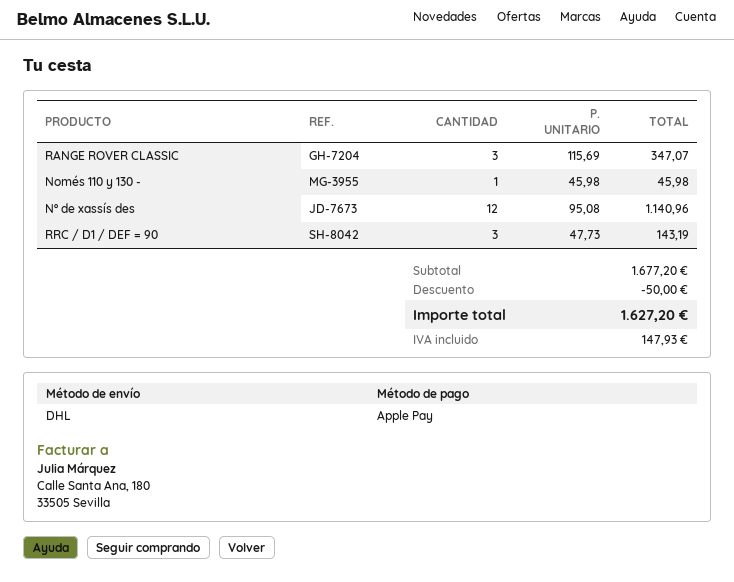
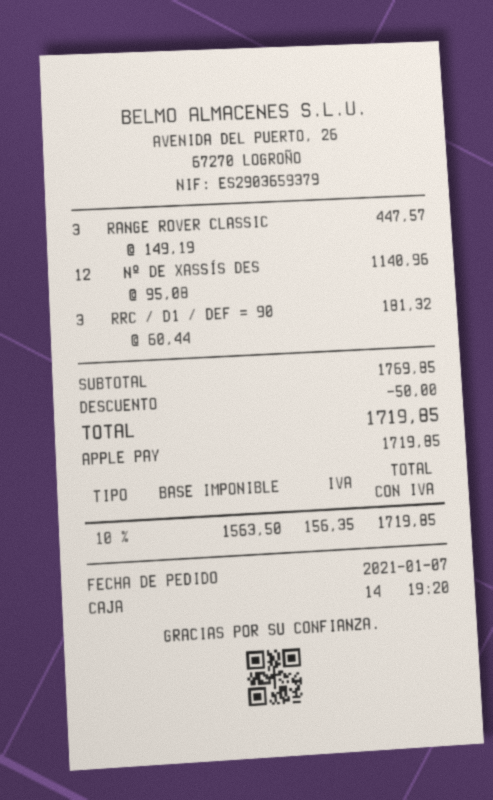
RANGE ROVER CLASSIC: 3 x 115.69 = 347.07 -> 3 x 149.19 = 447.57
Només 110 y 130 -: 1 x 45.98 = 45.98 -> none
RRC / D1 / DEF = 90: 3 x 47.73 = 143.19 -> 3 x 60.44 = 181.32
subtotal: 1677.20 -> 1769.85
tax: 147.93 -> 156.35
total: 1627.20 -> 1719.85

